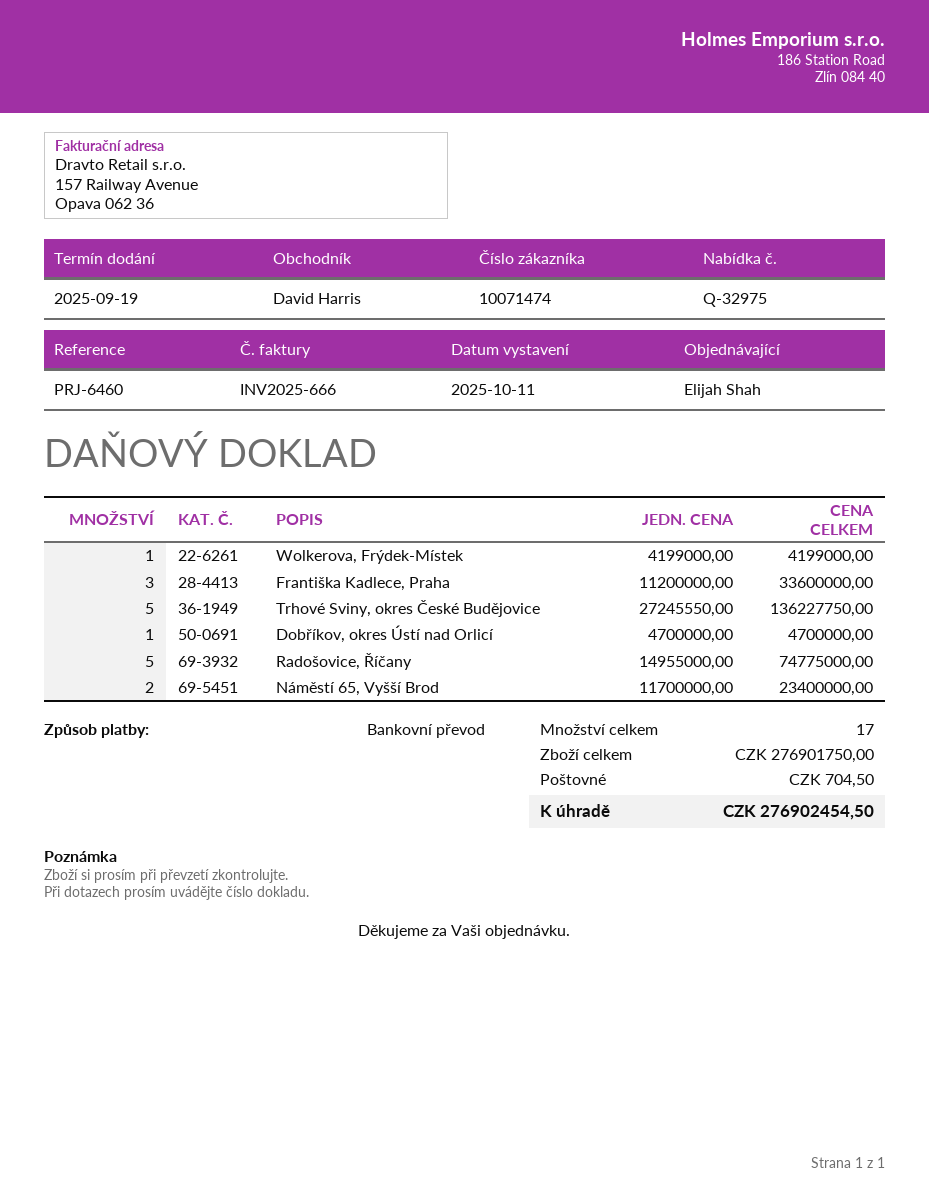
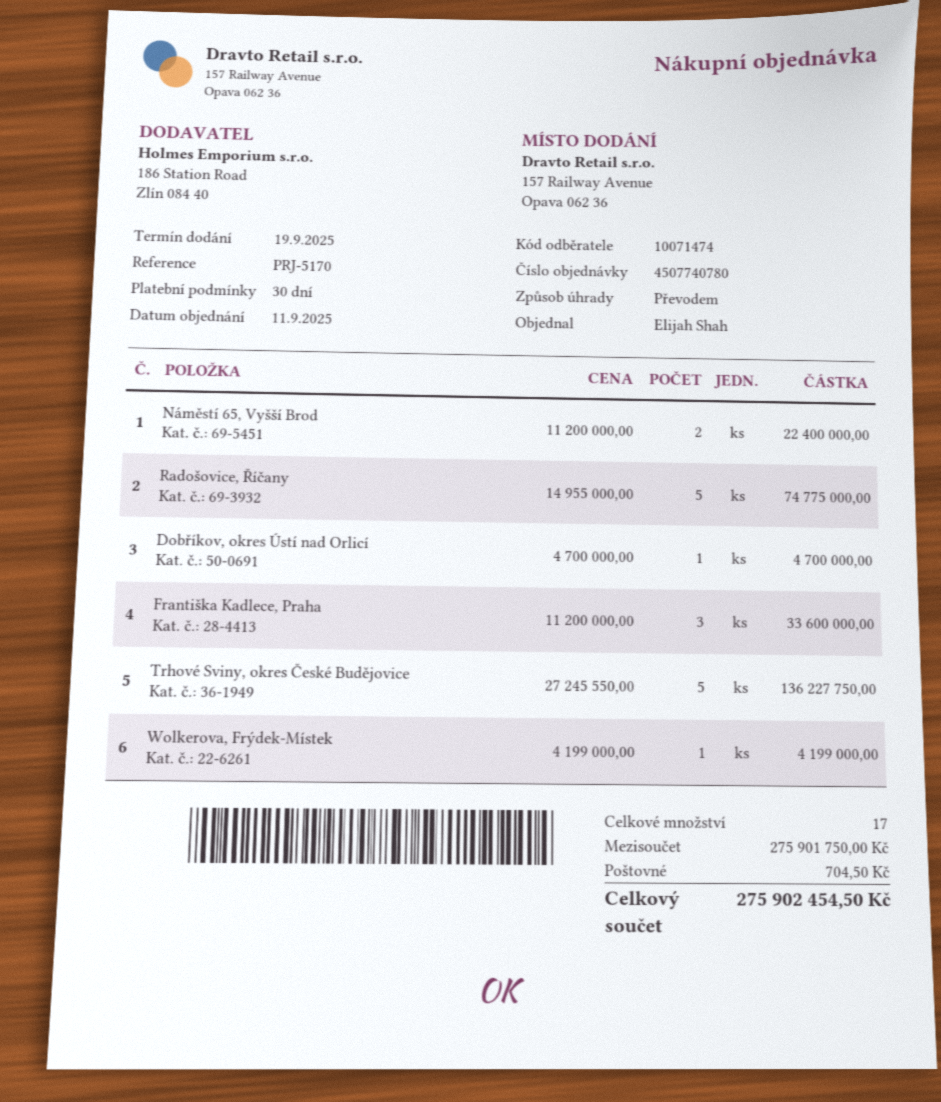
reference: PRJ-6460 -> PRJ-5170
Náměstí 65, Vyšší Brod: 2 x 11700000.00 = 23400000.00 -> 2 x 11200000.00 = 22400000.00
subtotal: 276901750.00 -> 275901750.00
total: 276902454.50 -> 275902454.50

